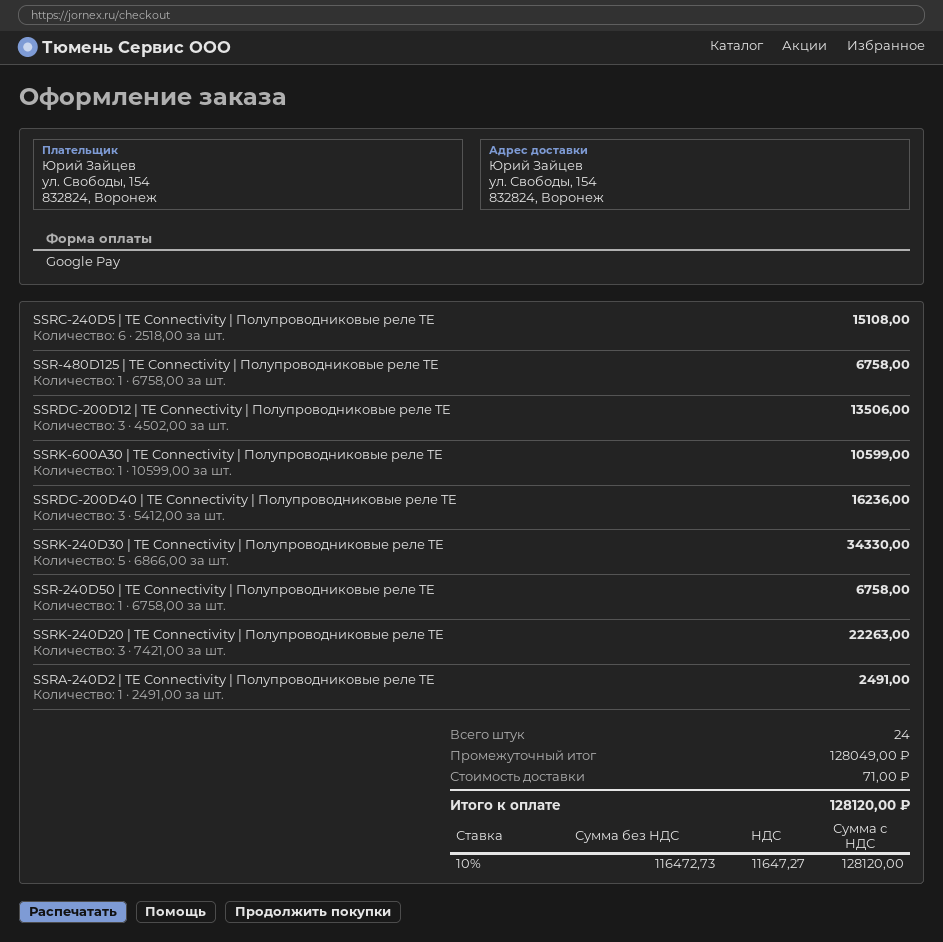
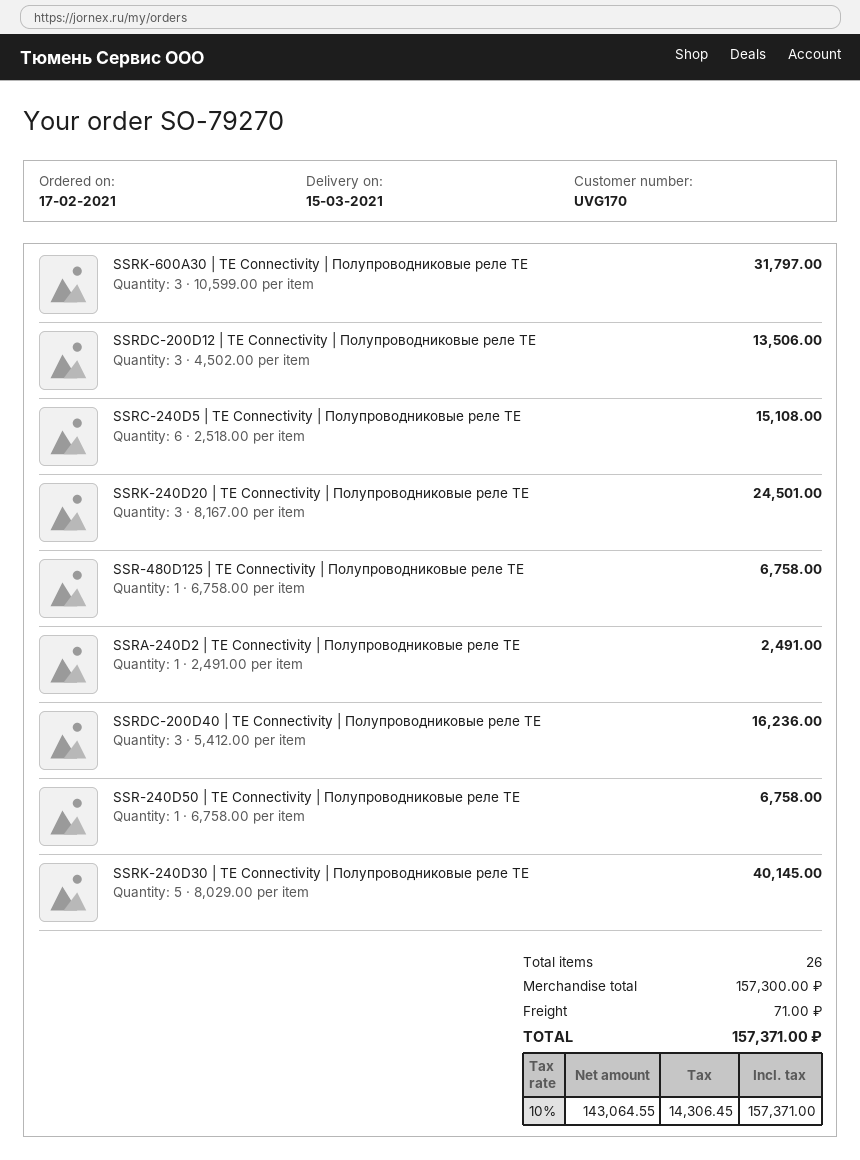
SSRK-600A30 | TE Connectivity | Полупроводниковые реле TE: 1 x 10599.00 = 10599.00 -> 3 x 10599.00 = 31797.00
SSRK-240D30 | TE Connectivity | Полупроводниковые реле TE: 5 x 6866.00 = 34330.00 -> 5 x 8029.00 = 40145.00
SSRK-240D20 | TE Connectivity | Полупроводниковые реле TE: 3 x 7421.00 = 22263.00 -> 3 x 8167.00 = 24501.00
total quantity: 24 -> 26
subtotal: 128049.00 -> 157300.00
net: 116472.73 -> 143064.55
tax: 10% = 11647.27 -> 10% = 14306.45
total: 128120.00 -> 157371.00

